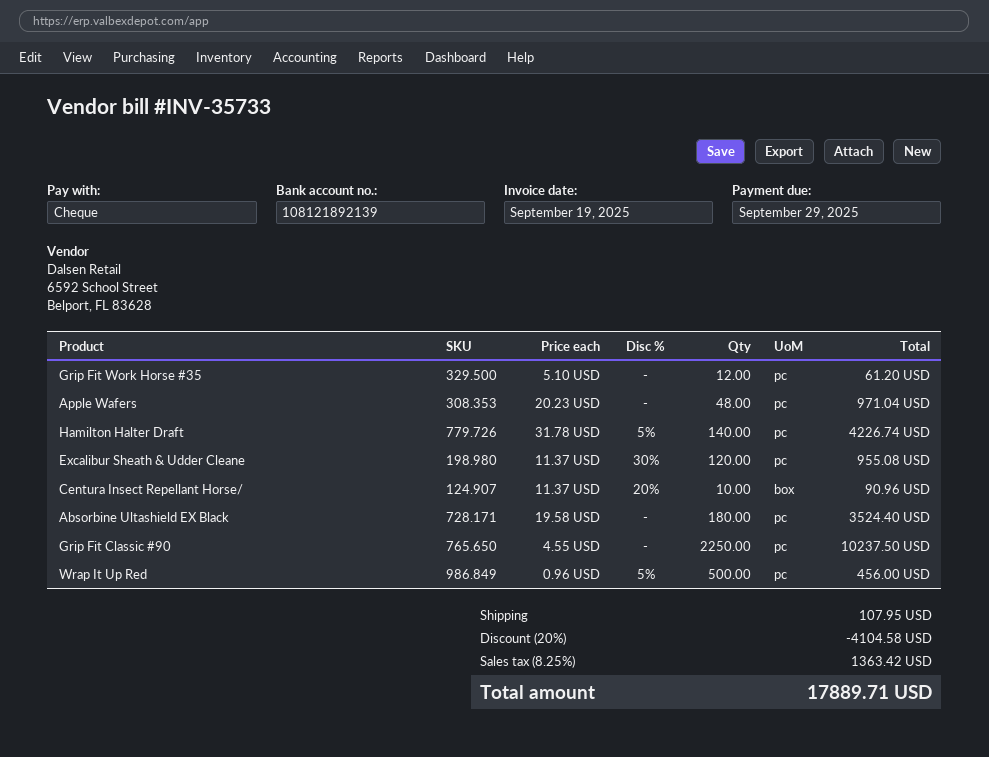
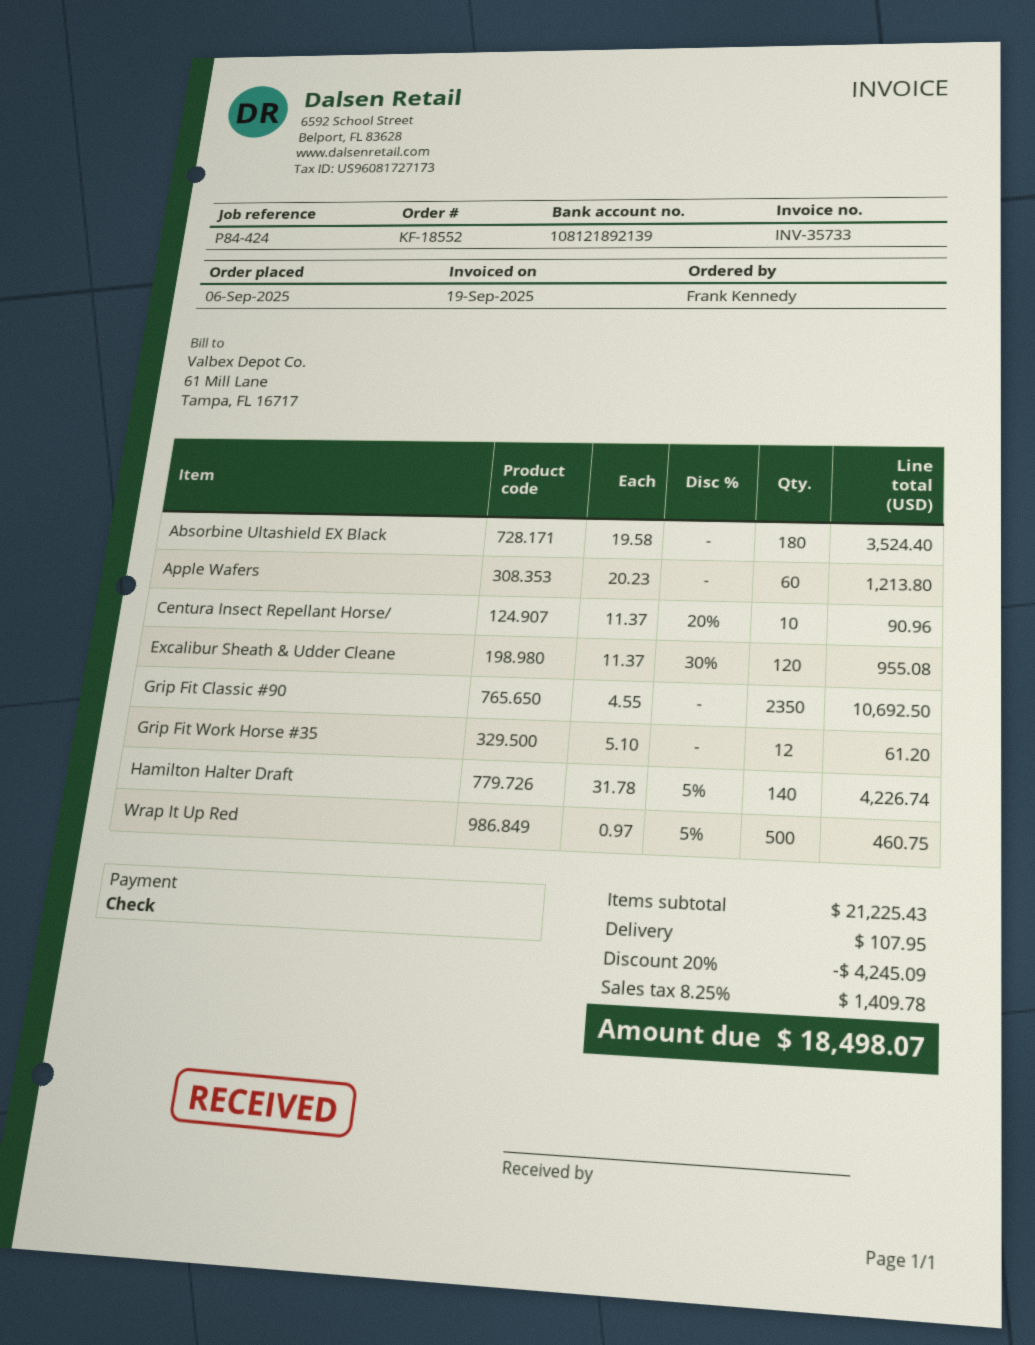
Apple Wafers: 48 x 20.23 = 971.04 -> 60 x 20.23 = 1213.80
Grip Fit Classic #90: 2250 x 4.55 = 10237.50 -> 2350 x 4.55 = 10692.50
Wrap It Up Red: 500 x 0.96 - 5% = 456.00 -> 500 x 0.97 - 5% = 460.75
discount: 20% = 4104.58 -> 20% = 4245.09
tax: 8.25% = 1363.42 -> 8.25% = 1409.78
total: 17889.71 -> 18498.07

